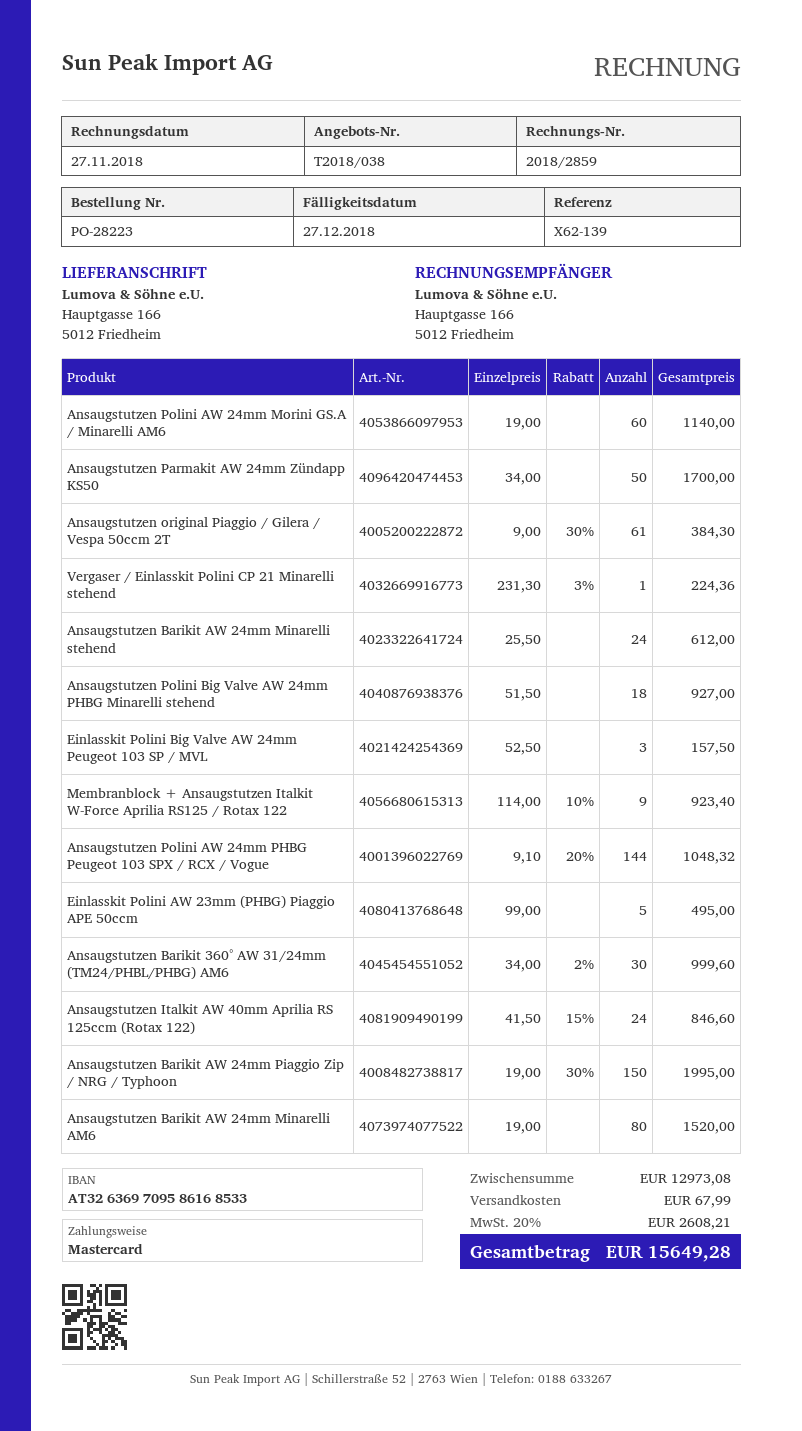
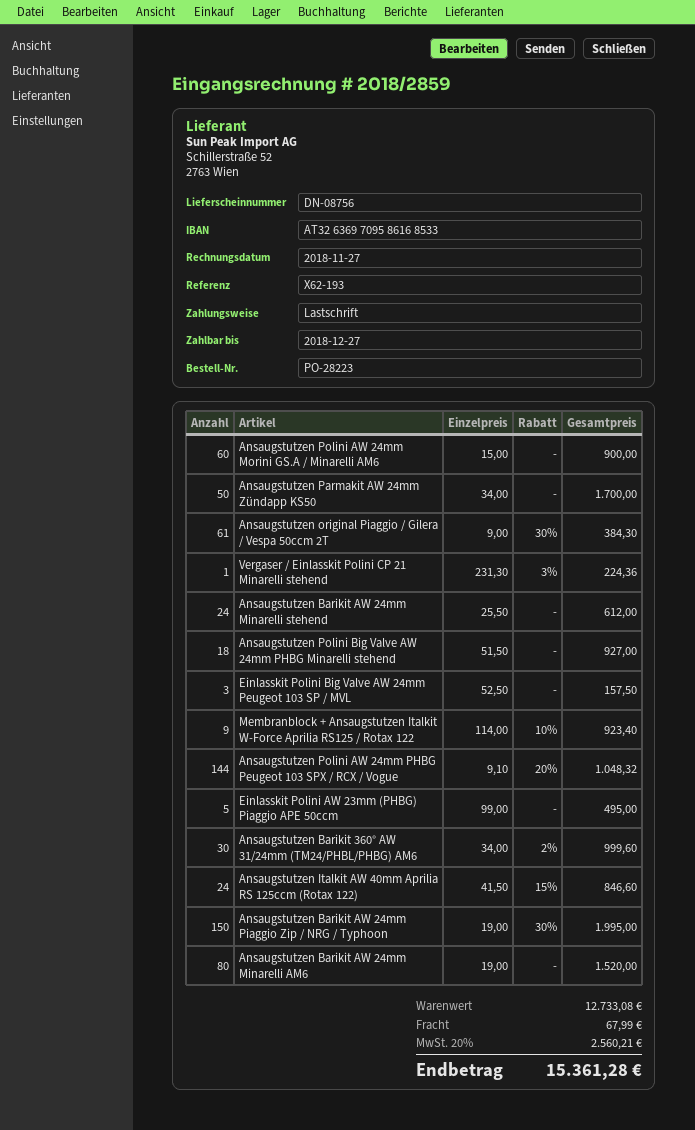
reference: X62-139 -> X62-193
payment method: Mastercard -> direct debit
Ansaugstutzen Polini AW 24mm Morini GS.A / Minarelli AM6: 60 x 19.00 = 1140.00 -> 60 x 15.00 = 900.00
subtotal: 12973.08 -> 12733.08
tax: 20% = 2608.21 -> 20% = 2560.21
total: 15649.28 -> 15361.28

